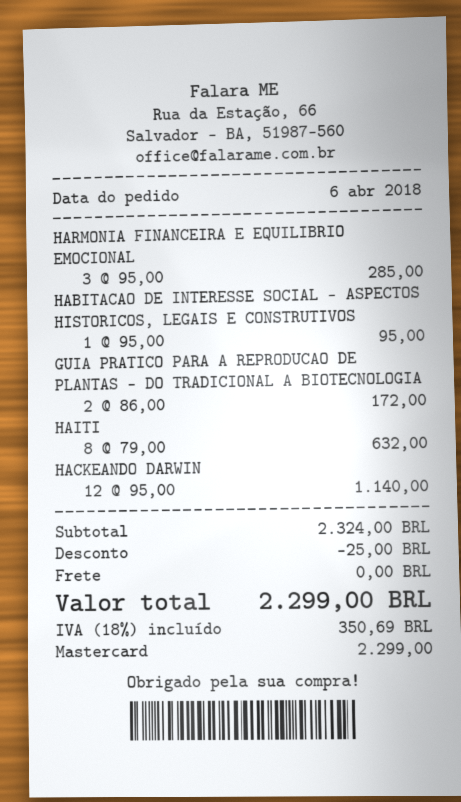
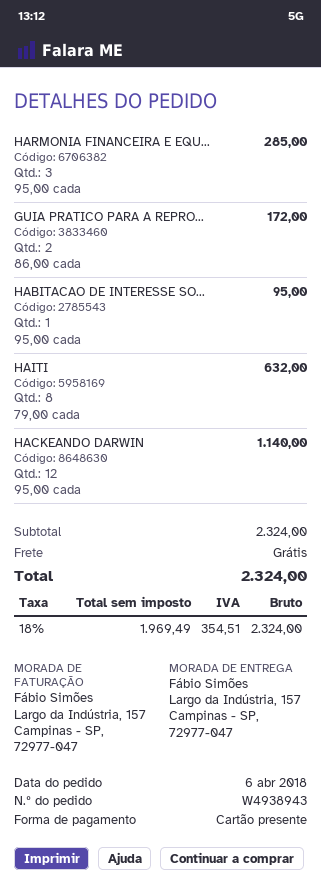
payment method: Mastercard -> gift card
discount: 25.00 -> none
tax: 18% = 350.69 -> 18% = 354.51
total: 2299.00 -> 2324.00

